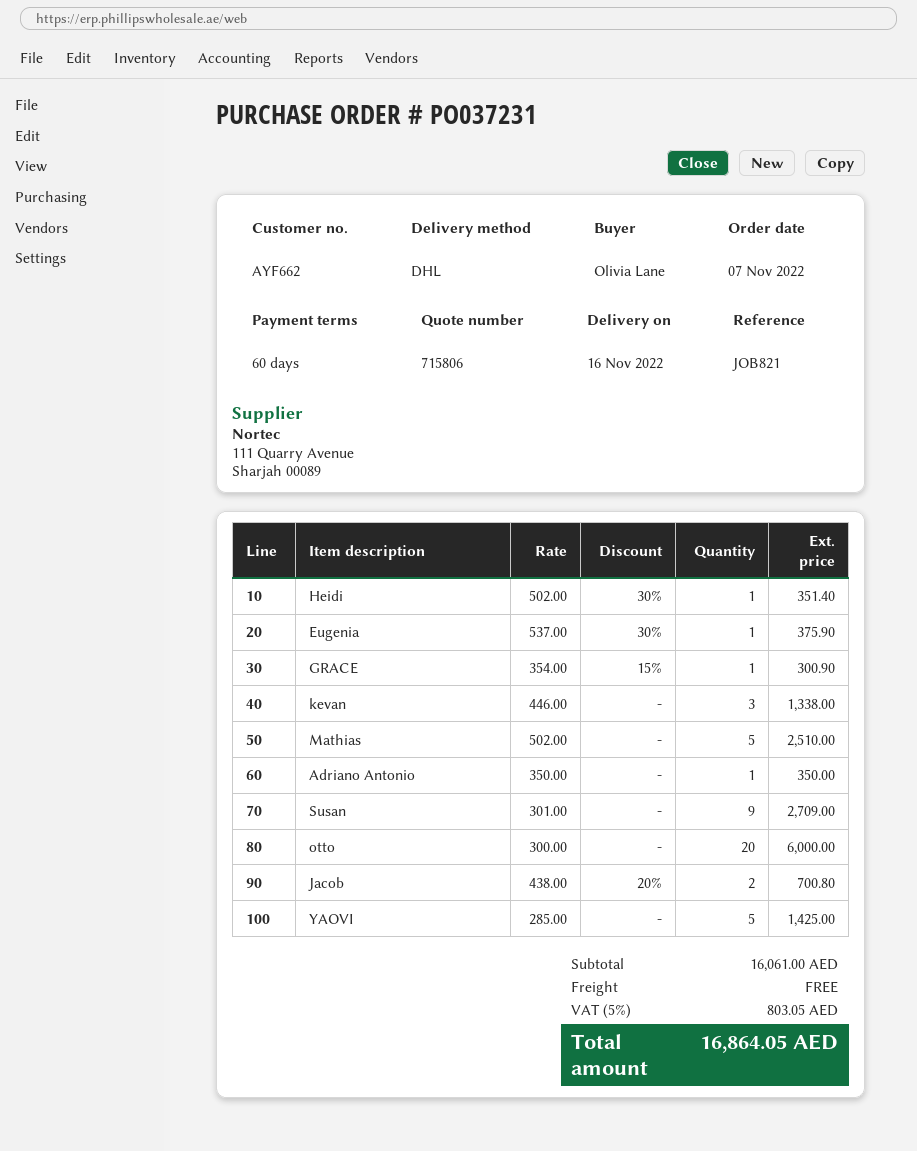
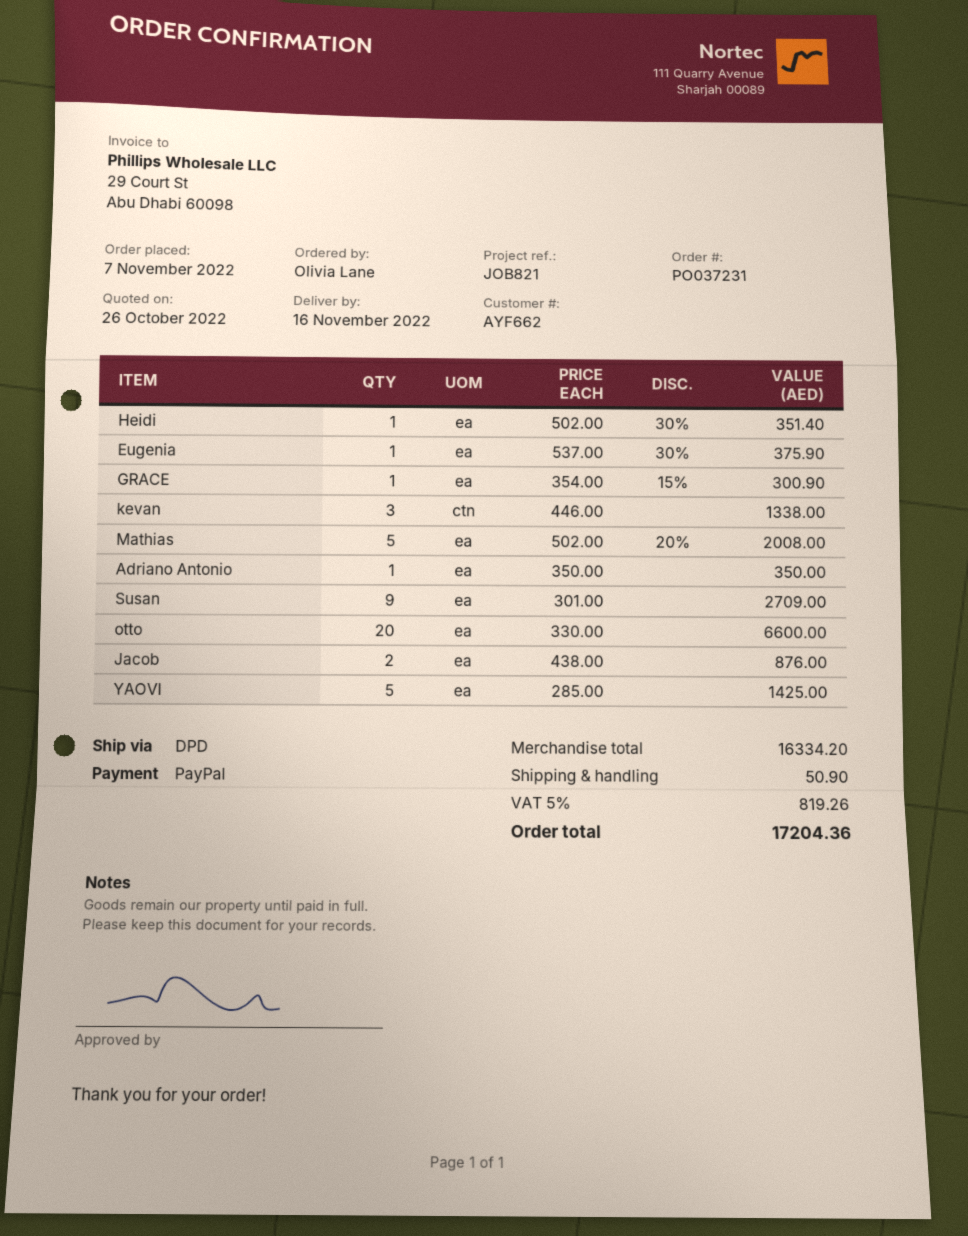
shipping method: DHL -> DPD
Mathias: 5 x 502.00 = 2510.00 -> 5 x 502.00 - 20% = 2008.00
otto: 20 x 300.00 = 6000.00 -> 20 x 330.00 = 6600.00
Jacob: 2 x 438.00 - 20% = 700.80 -> 2 x 438.00 = 876.00
subtotal: 16061.00 -> 16334.20
shipping: 0.00 -> 50.90
tax: 5% = 803.05 -> 5% = 819.26
total: 16864.05 -> 17204.36

